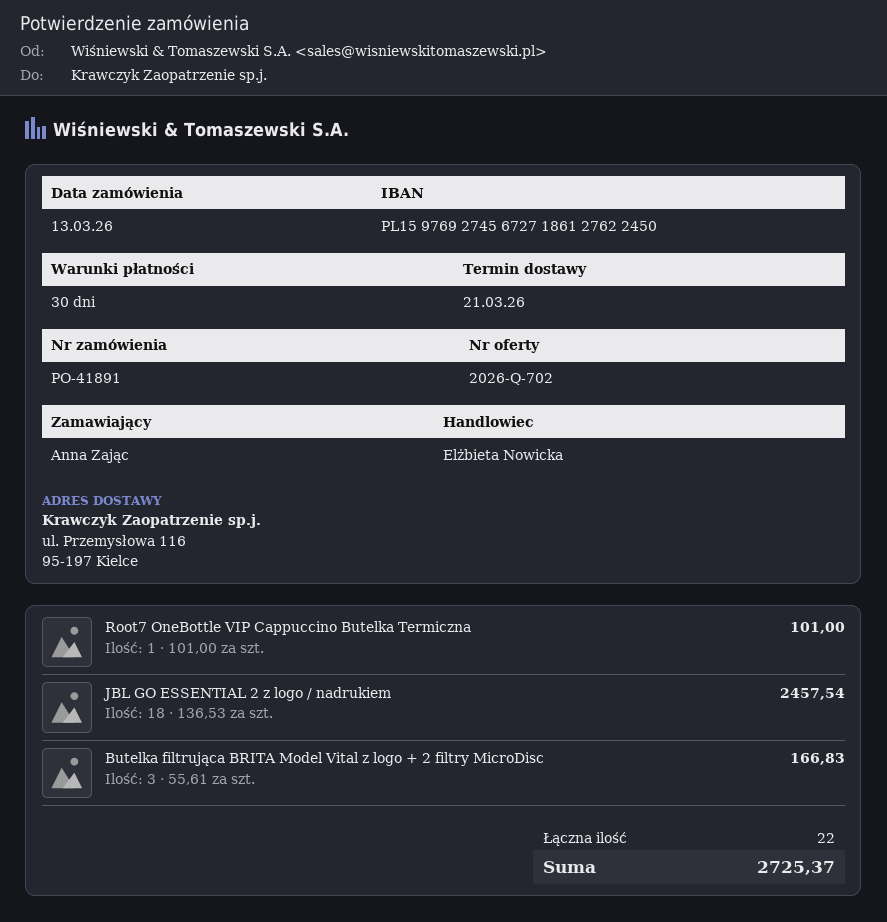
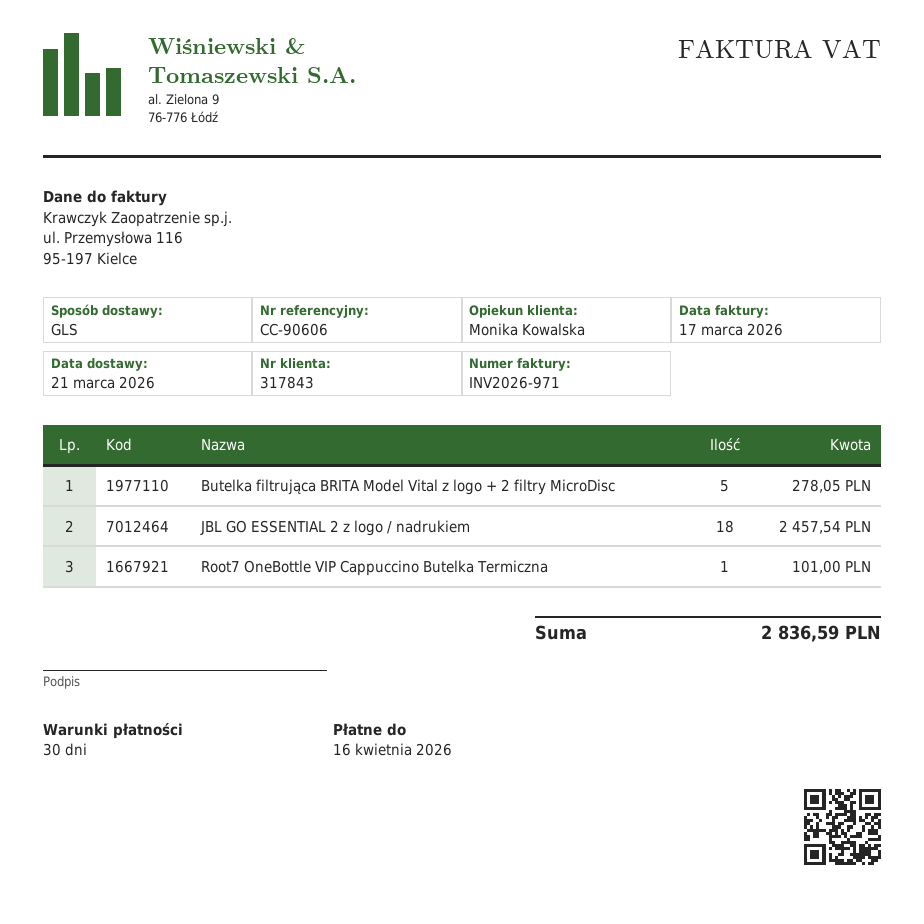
sales rep: Elżbieta Nowicka -> Monika Kowalska
Butelka filtrująca BRITA Model Vital z logo + 2 filtry MicroDisc: 3 for 166.83 -> 5 for 278.05
total: 2725.37 -> 2836.59

